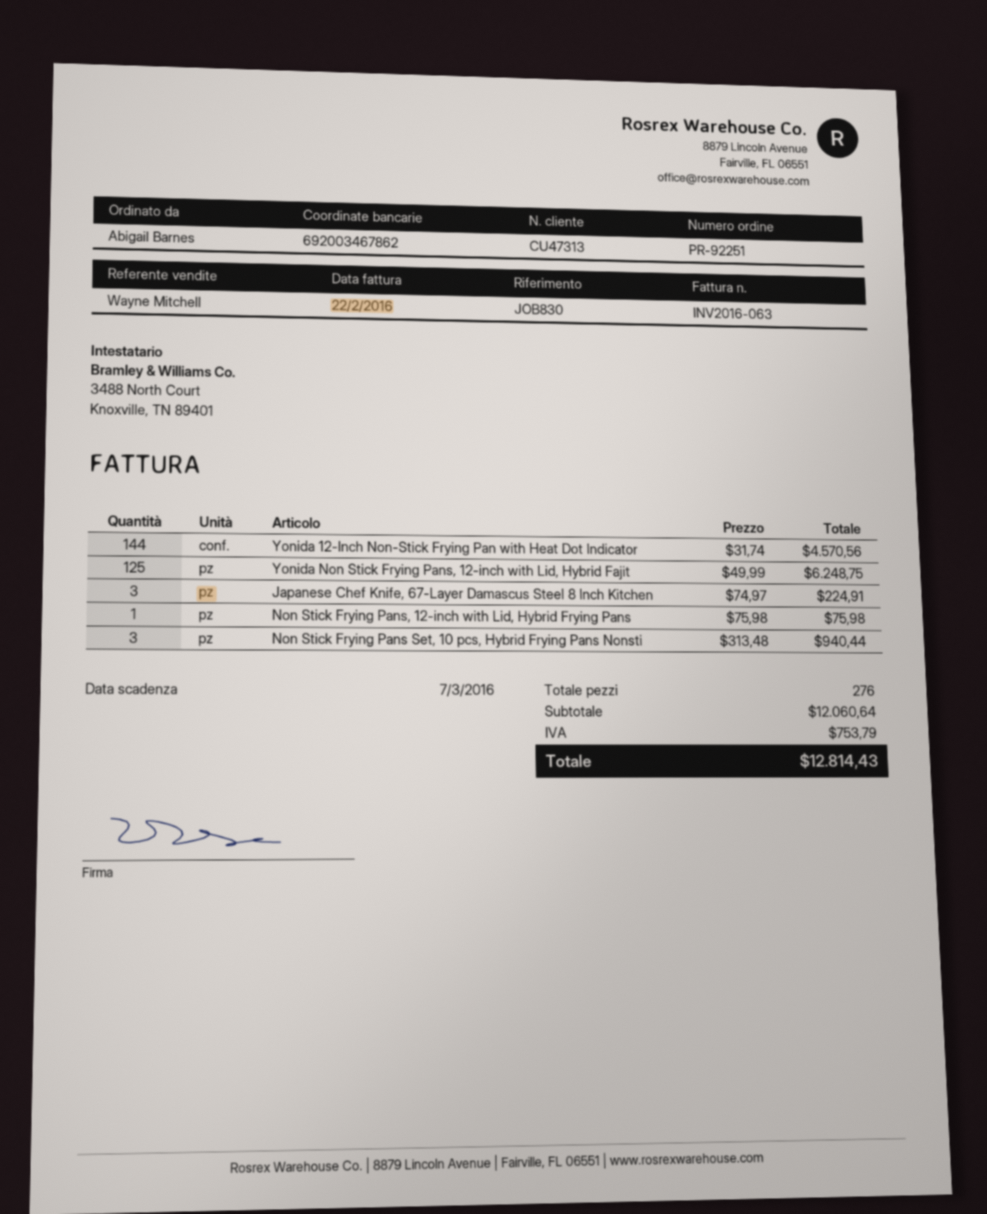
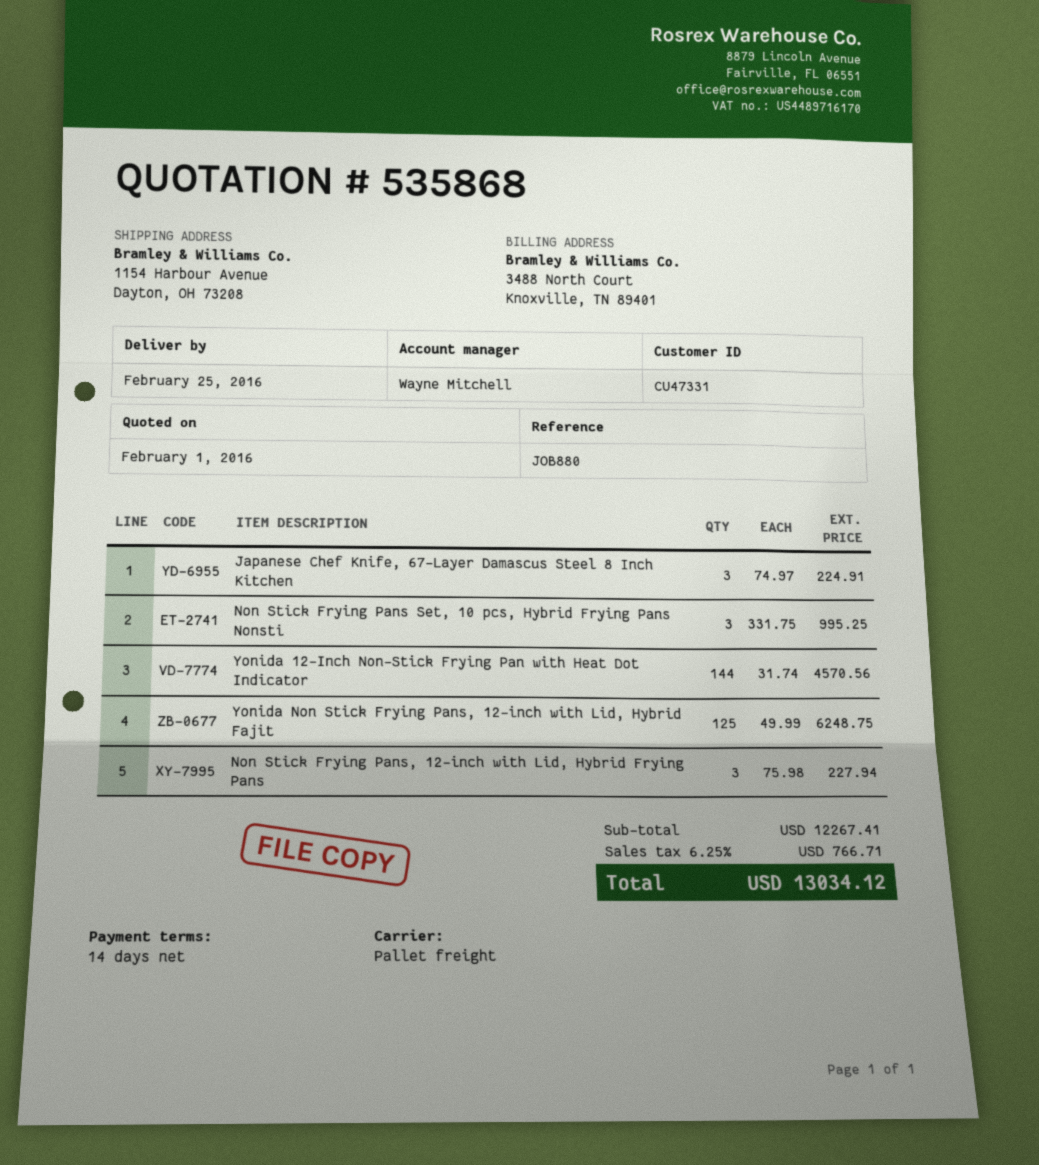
customer number: CU47313 -> CU47331
reference: JOB830 -> JOB880
Non Stick Frying Pans, 12-inch with Lid, Hybrid Frying Pans: 1 x 75.98 = 75.98 -> 3 x 75.98 = 227.94
Non Stick Frying Pans Set, 10 pcs, Hybrid Frying Pans Nonsti: 3 x 313.48 = 940.44 -> 3 x 331.75 = 995.25
subtotal: 12060.64 -> 12267.41
tax: 753.79 -> 766.71
total: 12814.43 -> 13034.12

